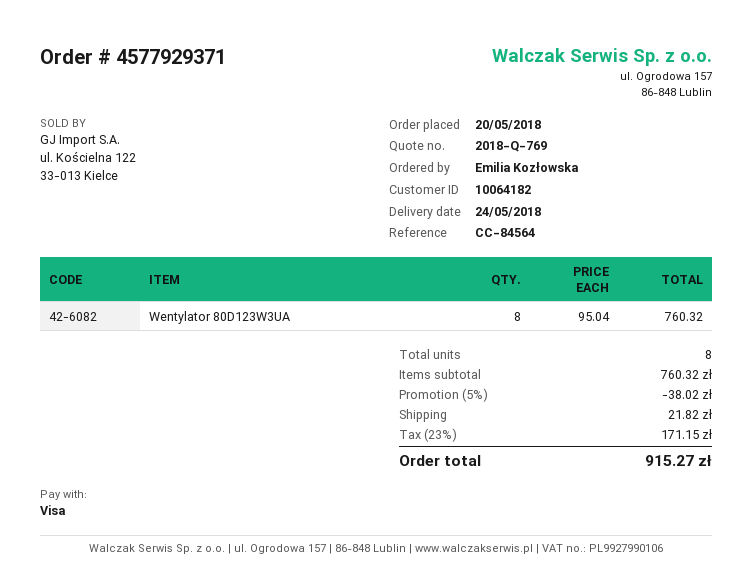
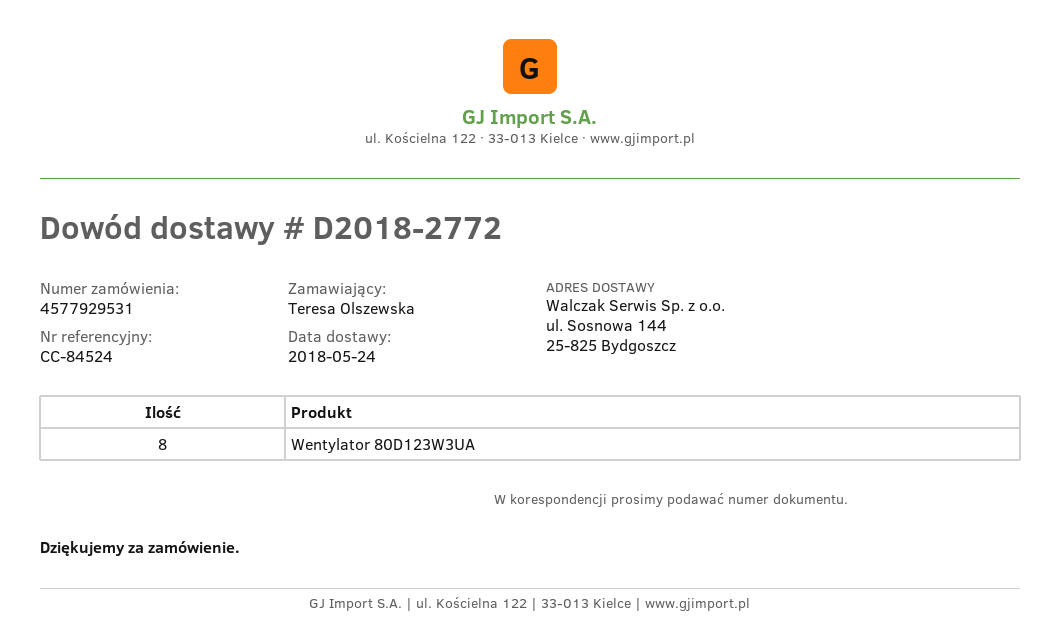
order number: 4577929371 -> 4577929531
reference: CC-84564 -> CC-84524
ordered by: Emilia Kozłowska -> Teresa Olszewska

